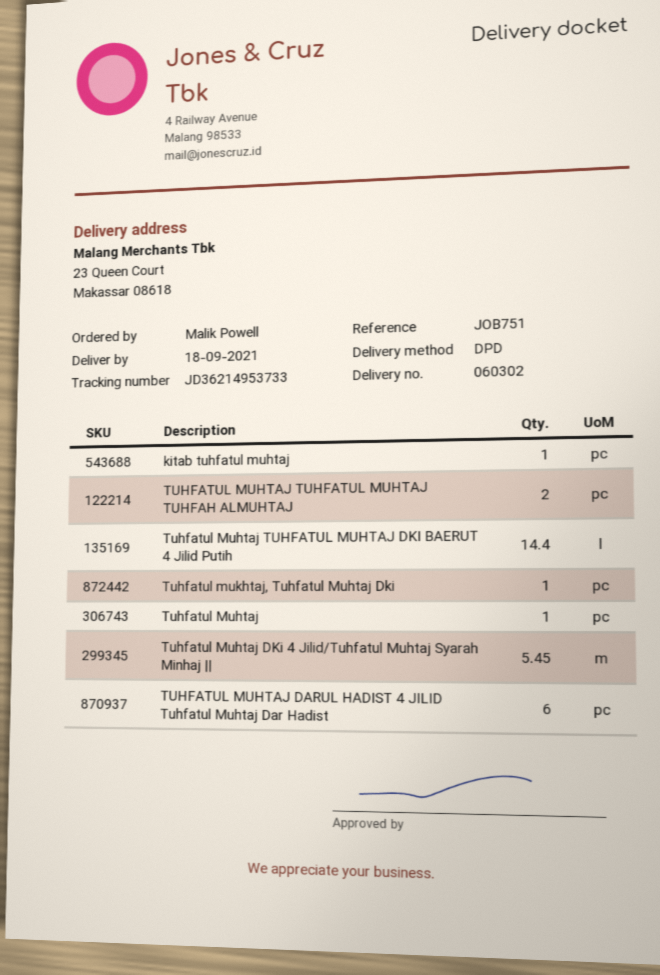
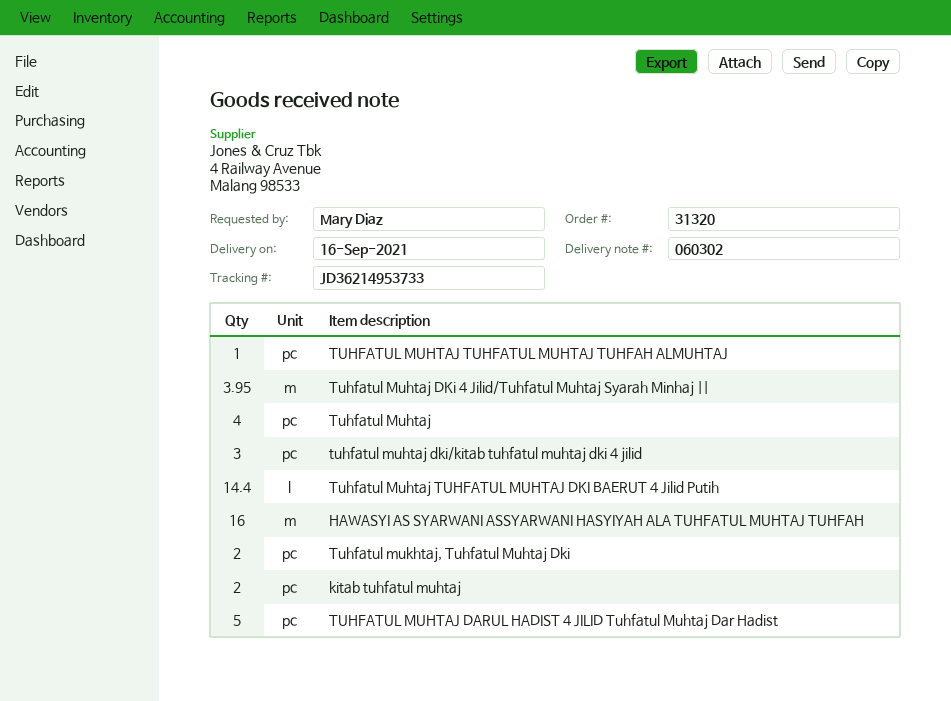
delivery date: 2021-09-18 -> 2021-09-16
ordered by: Malik Powell -> Mary Diaz
kitab tuhfatul muhtaj: 1 -> 2
TUHFATUL MUHTAJ TUHFATUL MUHTAJ TUHFAH ALMUHTAJ: 2 -> 1
Tuhfatul mukhtaj, Tuhfatul Muhtaj Dki: 1 -> 2
Tuhfatul Muhtaj: 1 -> 4
Tuhfatul Muhtaj DKi 4 Jilid/Tuhfatul Muhtaj Syarah Minhaj ||: 5.45 -> 3.95
TUHFATUL MUHTAJ DARUL HADIST 4 JILID Tuhfatul Muhtaj Dar Hadist: 6 -> 5
tuhfatul muhtaj dki/kitab tuhfatul muhtaj dki 4 jilid: none -> 3
HAWASYI AS SYARWANI ASSYARWANI HASYIYAH ALA TUHFATUL MUHTAJ TUHFAH: none -> 16

